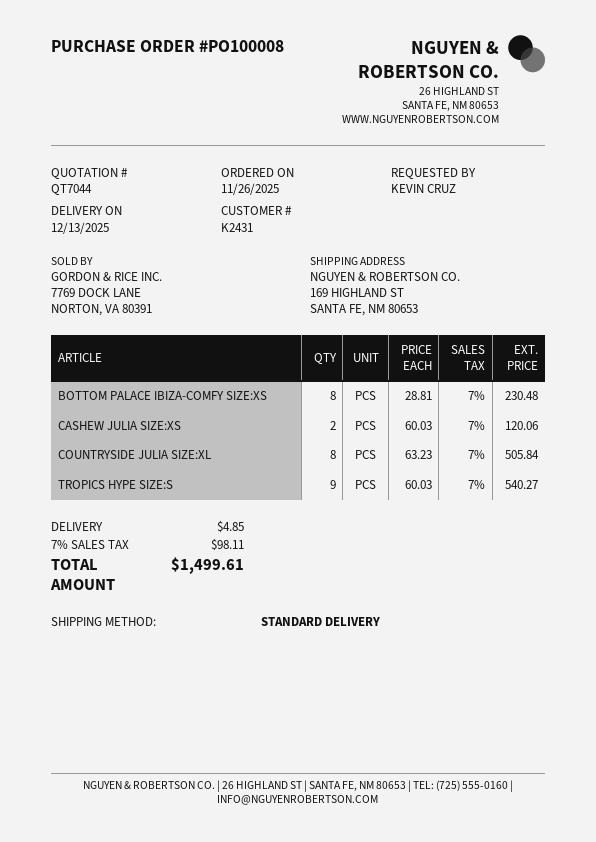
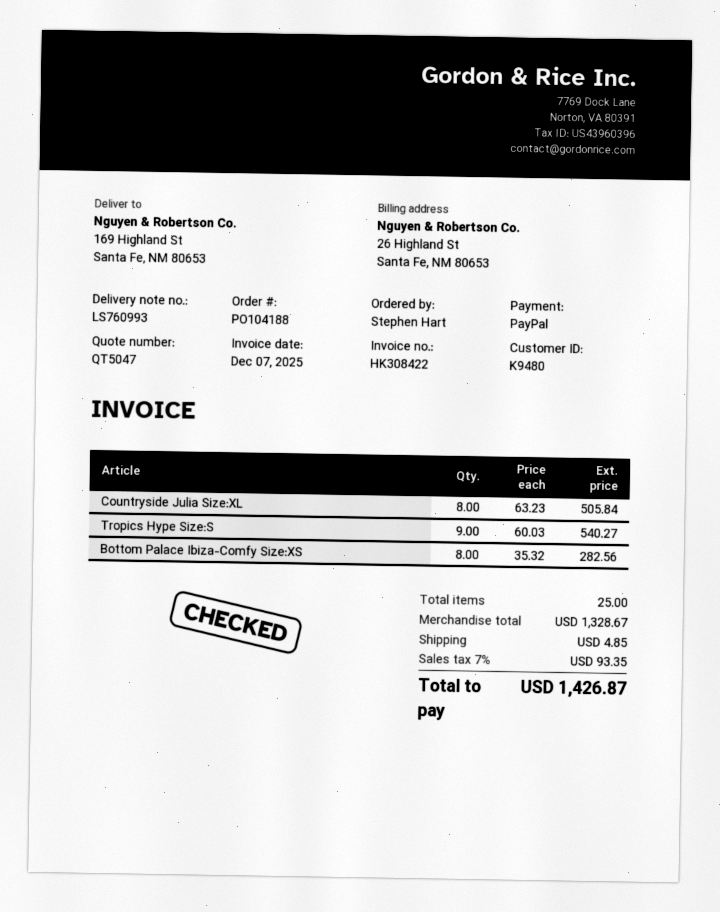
quote number: QT7044 -> QT5047
order number: PO100008 -> PO104188
customer number: K2431 -> K9480
ordered by: KEVIN CRUZ -> Stephen Hart
BOTTOM PALACE IBIZA-COMFY SIZE:XS: 8 x 28.81 = 230.48 -> 8 x 35.32 = 282.56
CASHEW JULIA SIZE:XS: 2 x 60.03 = 120.06 -> none
tax: 7% = 98.11 -> 7% = 93.35
total: 1499.61 -> 1426.87

